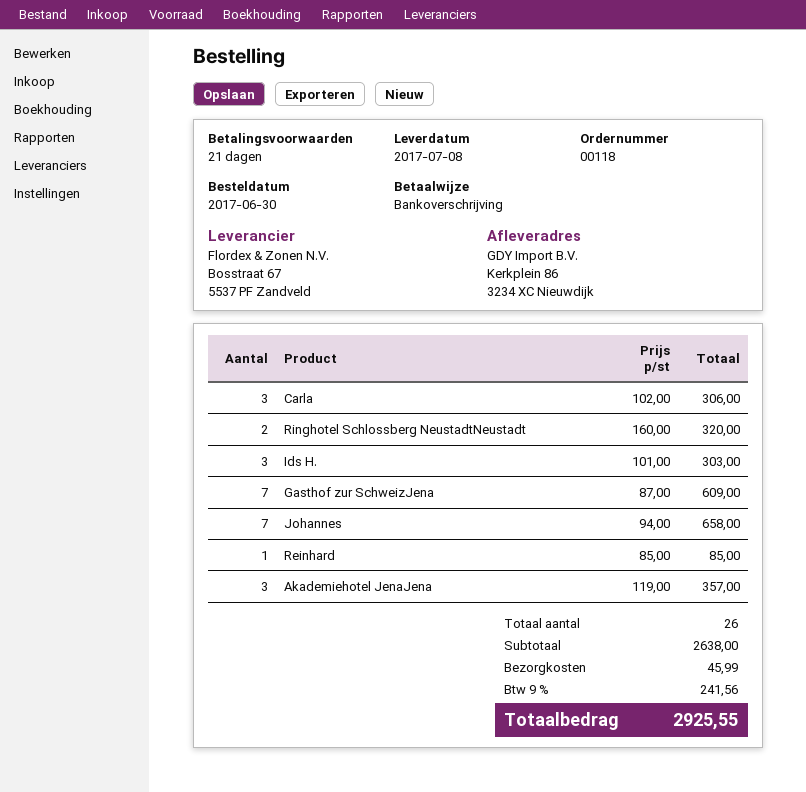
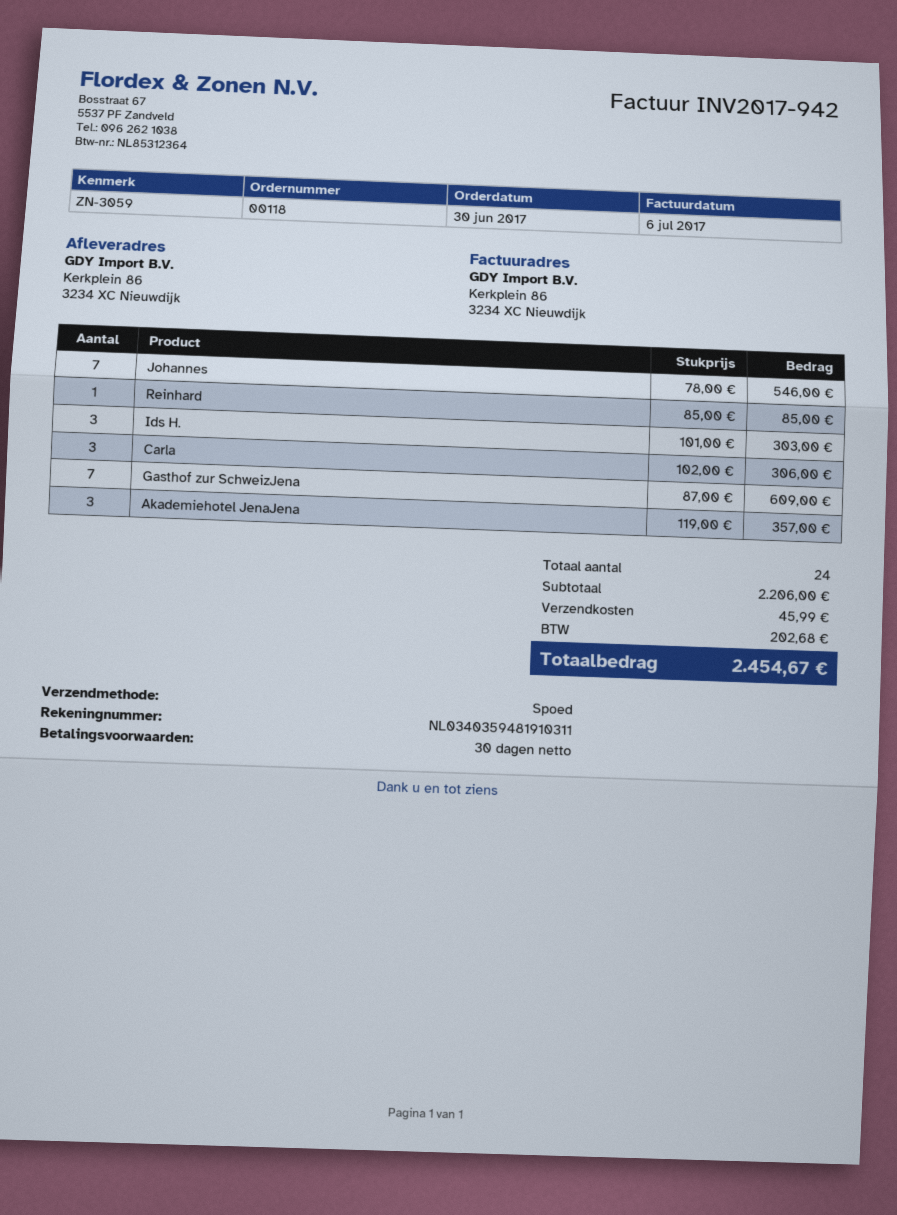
payment terms: 21 days -> 30 days
Ringhotel Schlossberg NeustadtNeustadt: 2 x 160.00 = 320.00 -> none
Johannes: 7 x 94.00 = 658.00 -> 7 x 78.00 = 546.00
total quantity: 26 -> 24
subtotal: 2638.00 -> 2206.00
tax: 241.56 -> 202.68
total: 2925.55 -> 2454.67

